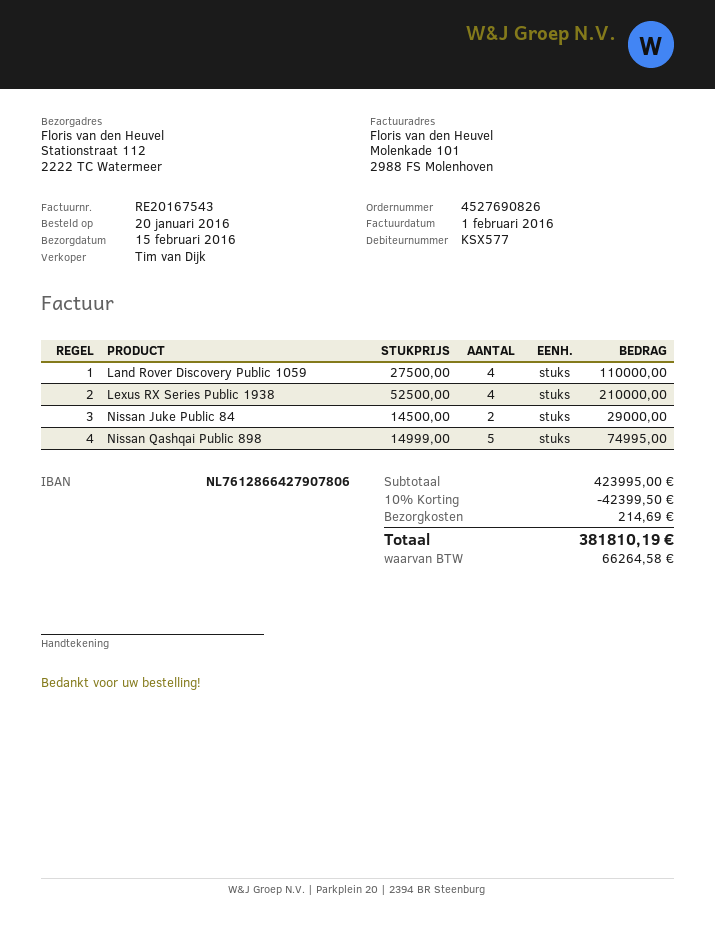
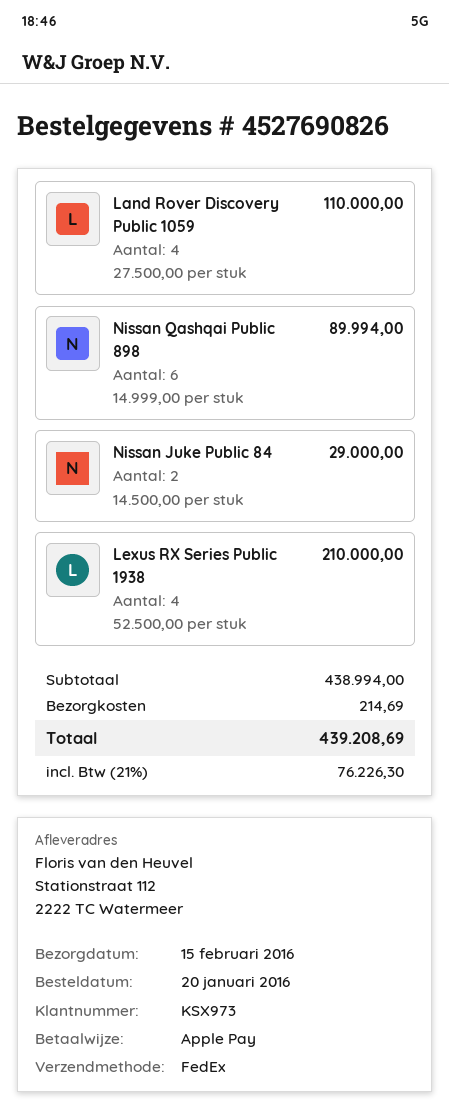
customer number: KSX577 -> KSX973
Nissan Qashqai Public 898: 5 x 14999.00 = 74995.00 -> 6 x 14999.00 = 89994.00
subtotal: 423995.00 -> 438994.00
discount: 10% = 42399.50 -> none
tax: 66264.58 -> 76226.30
total: 381810.19 -> 439208.69

